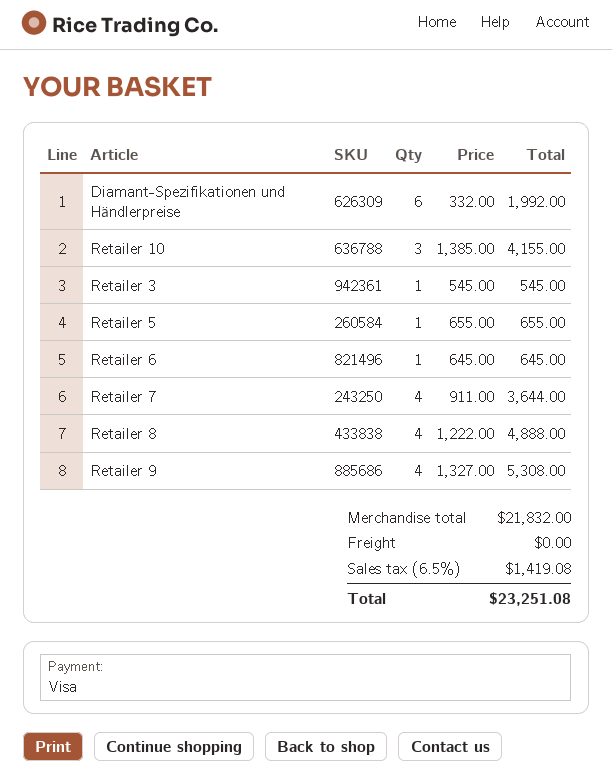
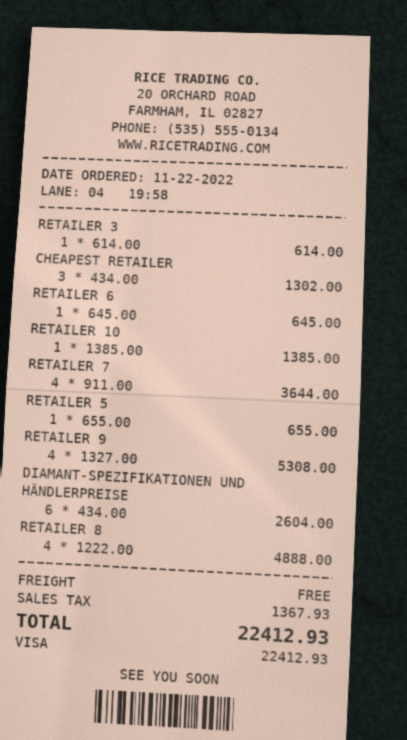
Diamant-Spezifikationen und Händlerpreise: 6 x 332.00 = 1992.00 -> 6 x 434.00 = 2604.00
Retailer 10: 3 x 1385.00 = 4155.00 -> 1 x 1385.00 = 1385.00
Retailer 3: 1 x 545.00 = 545.00 -> 1 x 614.00 = 614.00
CHEAPEST RETAILER: none -> 3 x 434.00 = 1302.00
tax: 1419.08 -> 1367.93
total: 23251.08 -> 22412.93

